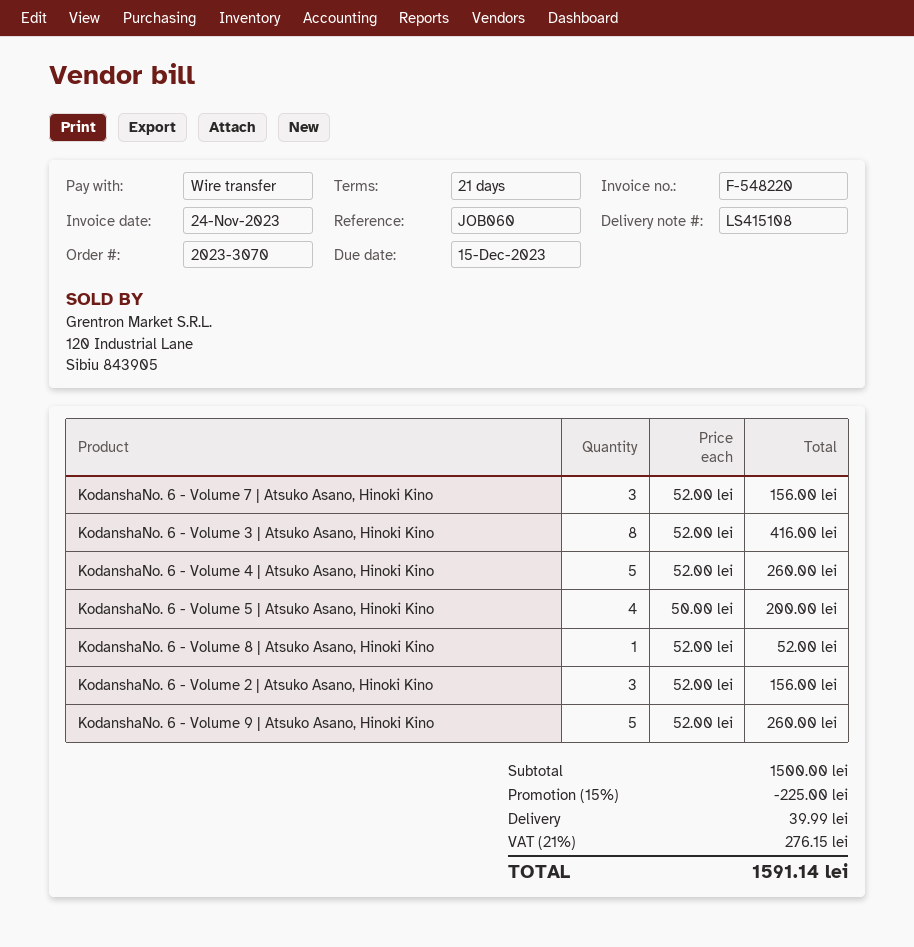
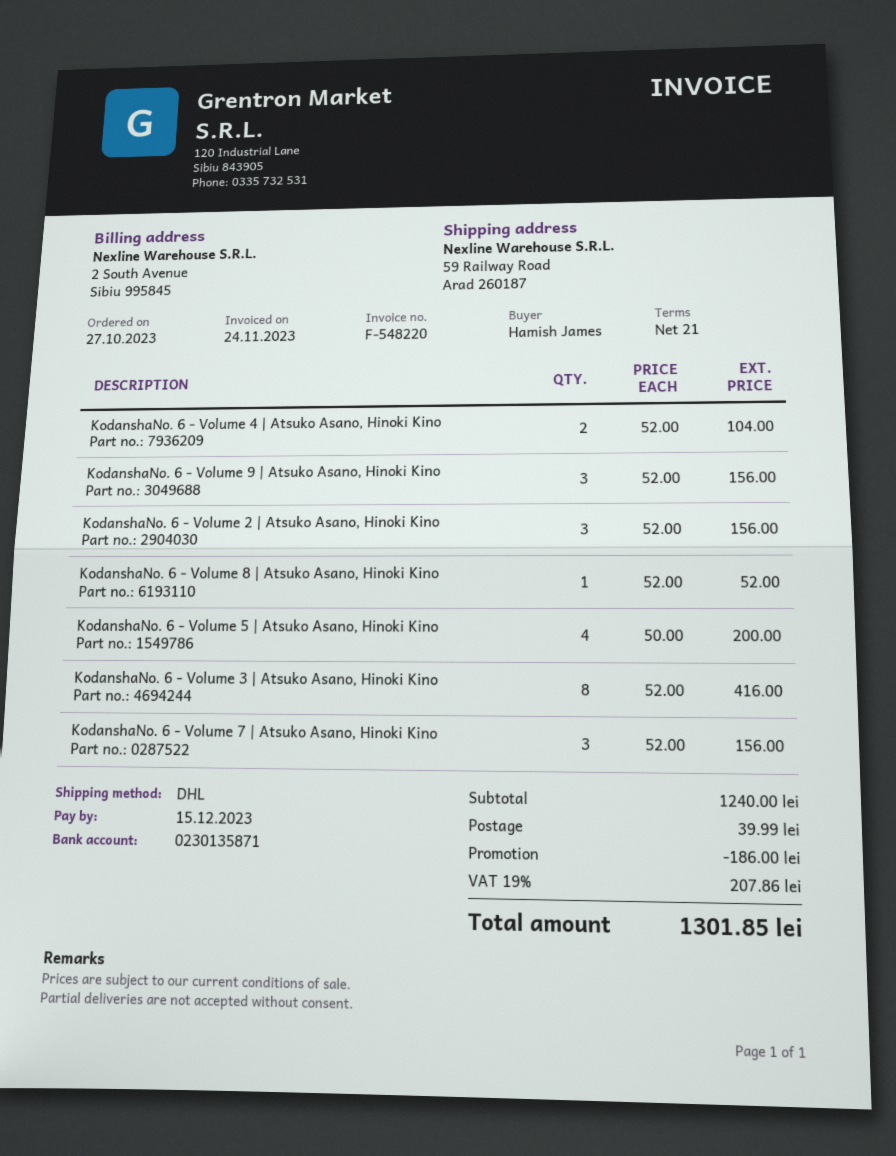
KodanshaNo. 6 - Volume 4 | Atsuko Asano, Hinoki Kino: 5 x 52.00 = 260.00 -> 2 x 52.00 = 104.00
KodanshaNo. 6 - Volume 9 | Atsuko Asano, Hinoki Kino: 5 x 52.00 = 260.00 -> 3 x 52.00 = 156.00
subtotal: 1500.00 -> 1240.00
discount: 225.00 -> 186.00
tax: 21% = 276.15 -> 19% = 207.86
total: 1591.14 -> 1301.85

